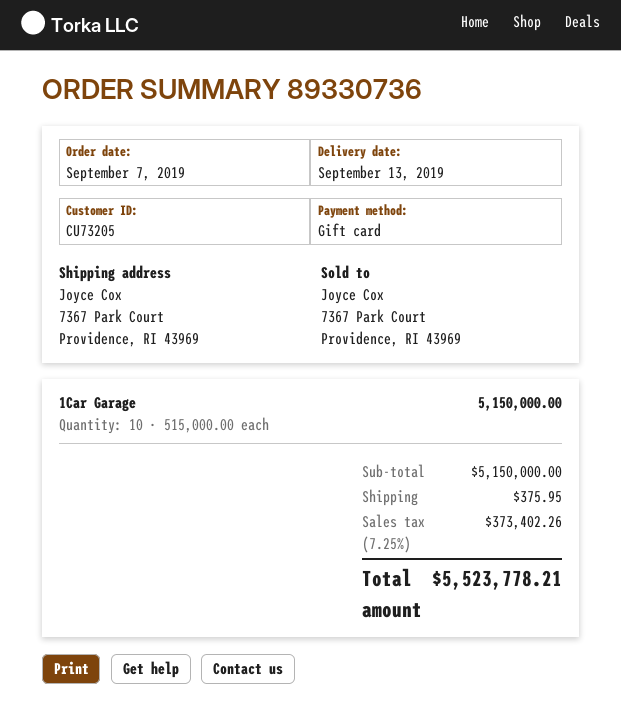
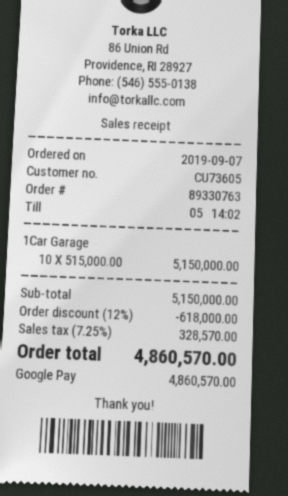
order number: 89330736 -> 89330763
customer number: CU73205 -> CU73605
payment method: gift card -> Google Pay
discount: none -> 12% = 618000.00
shipping: 375.95 -> none
tax: 7.25% = 373402.26 -> 7.25% = 328570.00
total: 5523778.21 -> 4860570.00

